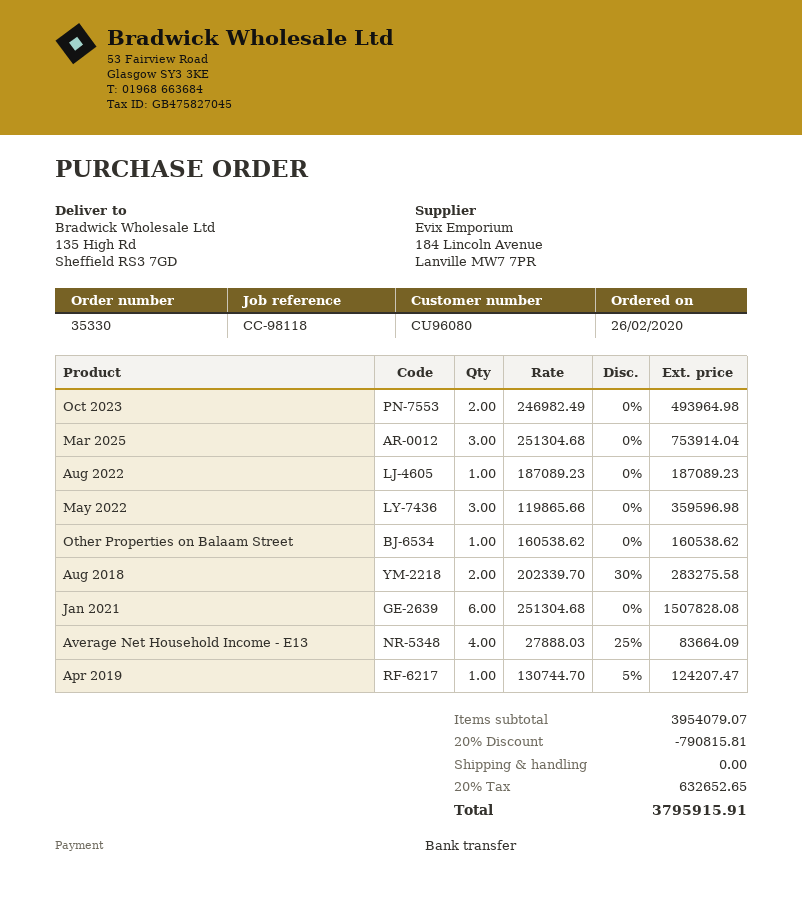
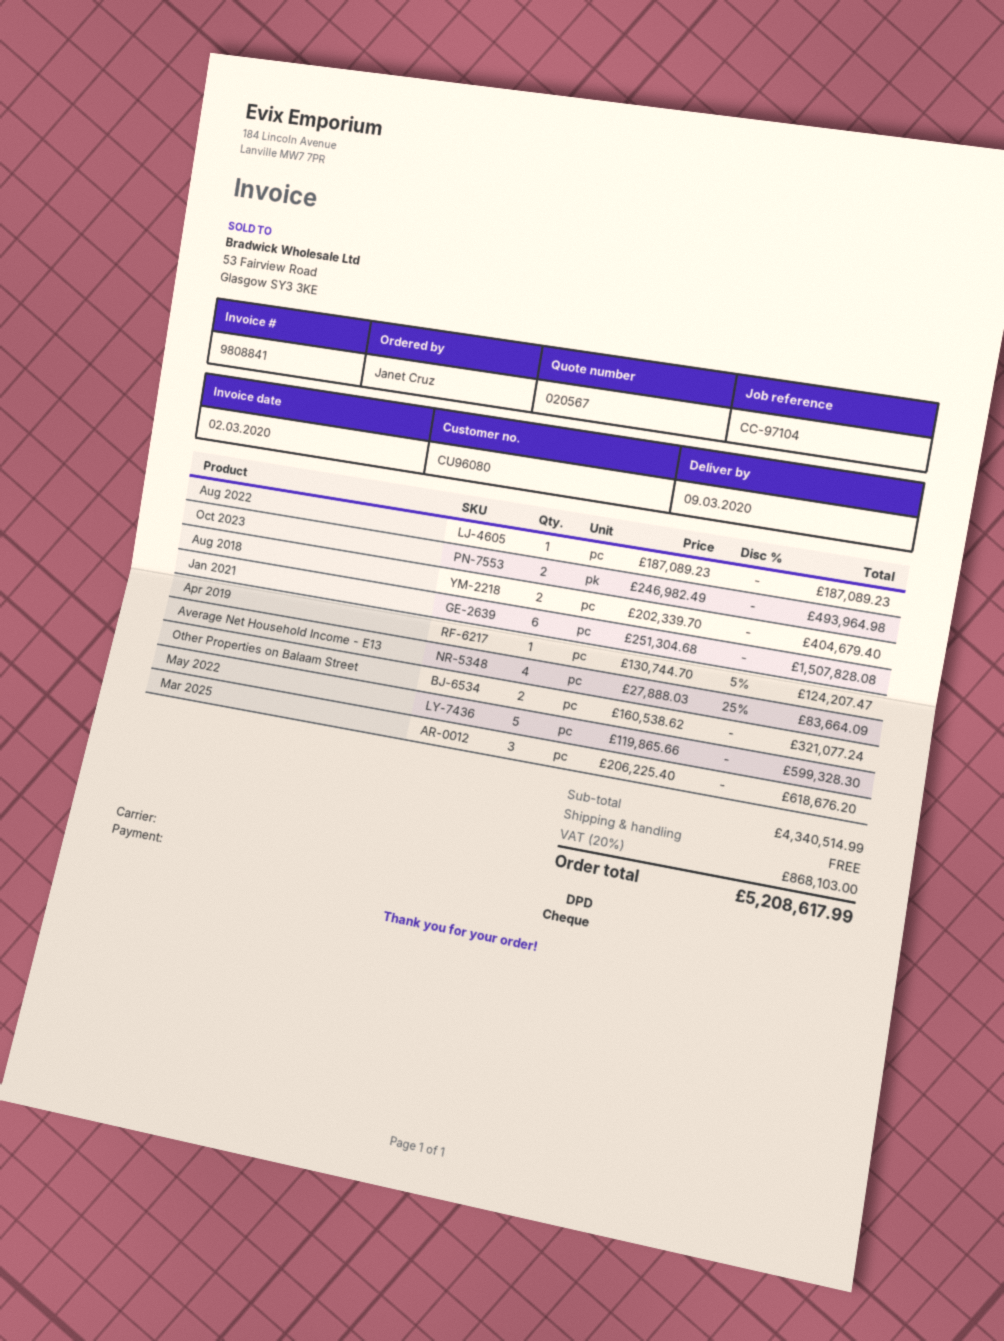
reference: CC-98118 -> CC-97104
payment method: bank transfer -> cheque
Mar 2025: 3 x 251304.68 = 753914.04 -> 3 x 206225.40 = 618676.20
May 2022: 3 x 119865.66 = 359596.98 -> 5 x 119865.66 = 599328.30
Other Properties on Balaam Street: 1 x 160538.62 = 160538.62 -> 2 x 160538.62 = 321077.24
Aug 2018: 2 x 202339.70 - 30% = 283275.58 -> 2 x 202339.70 = 404679.40
subtotal: 3954079.07 -> 4340514.99
discount: 20% = 790815.81 -> none
tax: 20% = 632652.65 -> 20% = 868103.00
total: 3795915.91 -> 5208617.99

